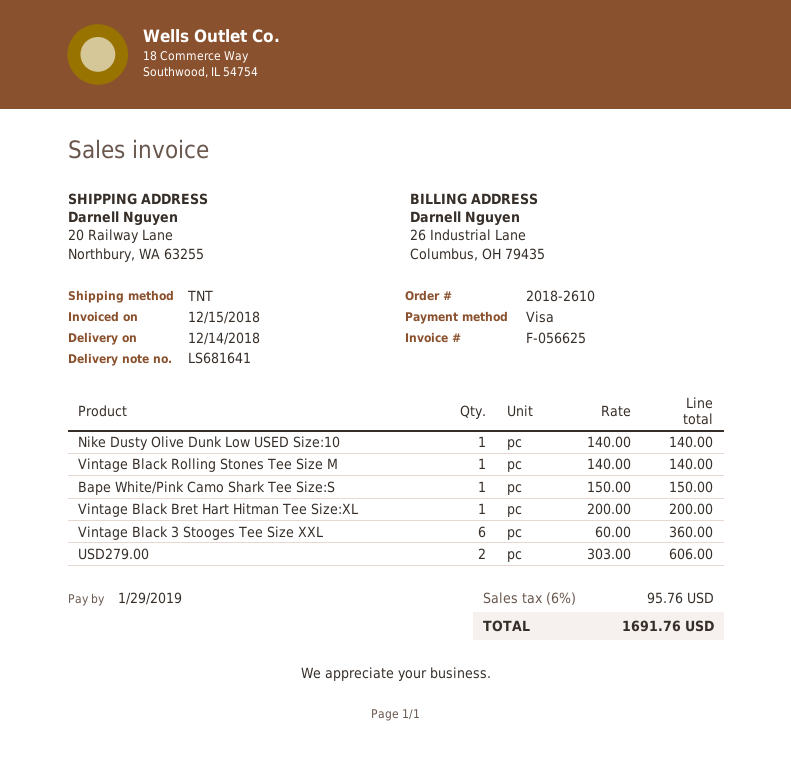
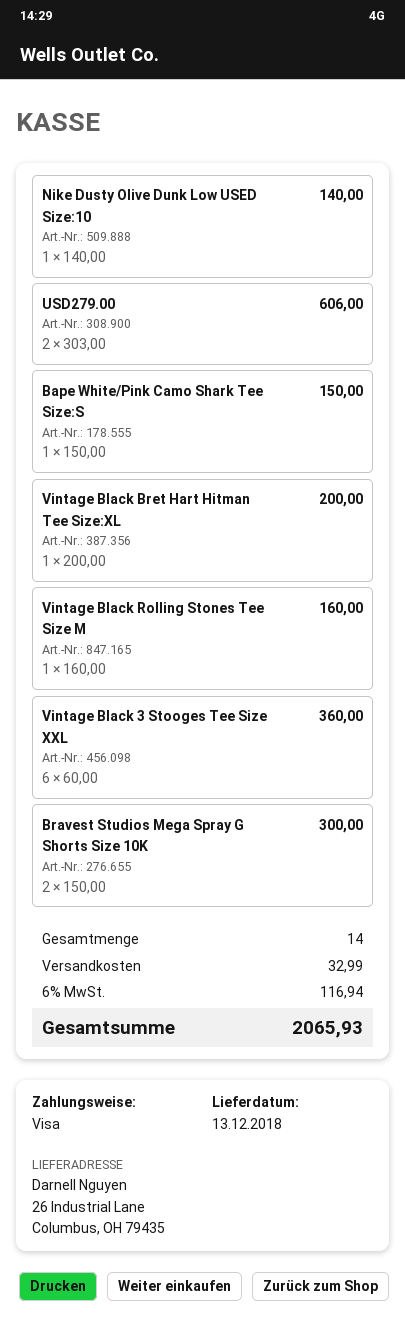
delivery date: 2018-12-14 -> 2018-12-13
ship to: 20 Railway Lane, Northbury, WA 63255 -> 26 Industrial Lane, Columbus, OH 79435
Vintage Black Rolling Stones Tee Size M: 1 x 140.00 = 140.00 -> 1 x 160.00 = 160.00
Bravest Studios Mega Spray G Shorts Size 10K: none -> 2 x 150.00 = 300.00
shipping: none -> 32.99
tax: 6% = 95.76 -> 6% = 116.94
total: 1691.76 -> 2065.93

